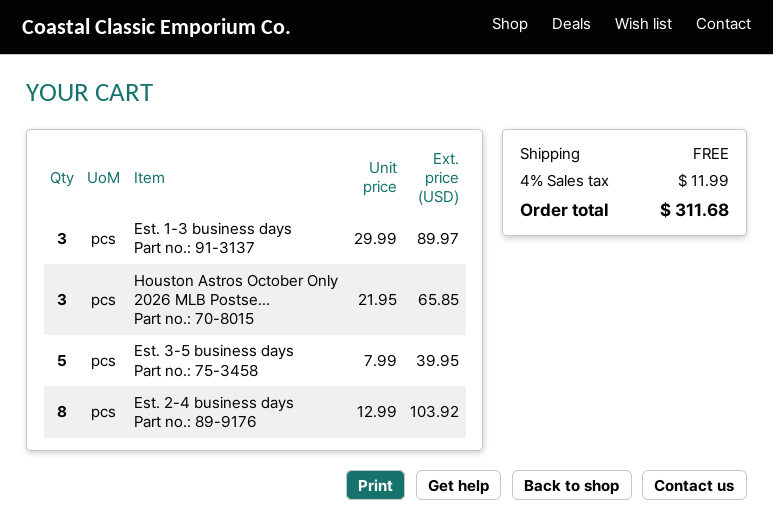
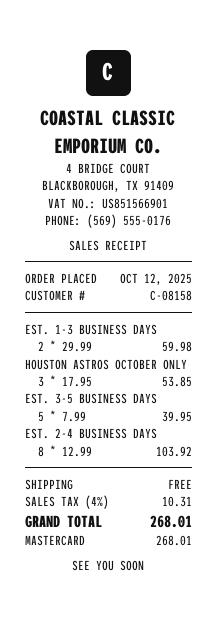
Est. 1-3 business days: 3 x 29.99 = 89.97 -> 2 x 29.99 = 59.98
Houston Astros October Only 2026 MLB Postse...: 3 x 21.95 = 65.85 -> 3 x 17.95 = 53.85
tax: 4% = 11.99 -> 4% = 10.31
total: 311.68 -> 268.01

